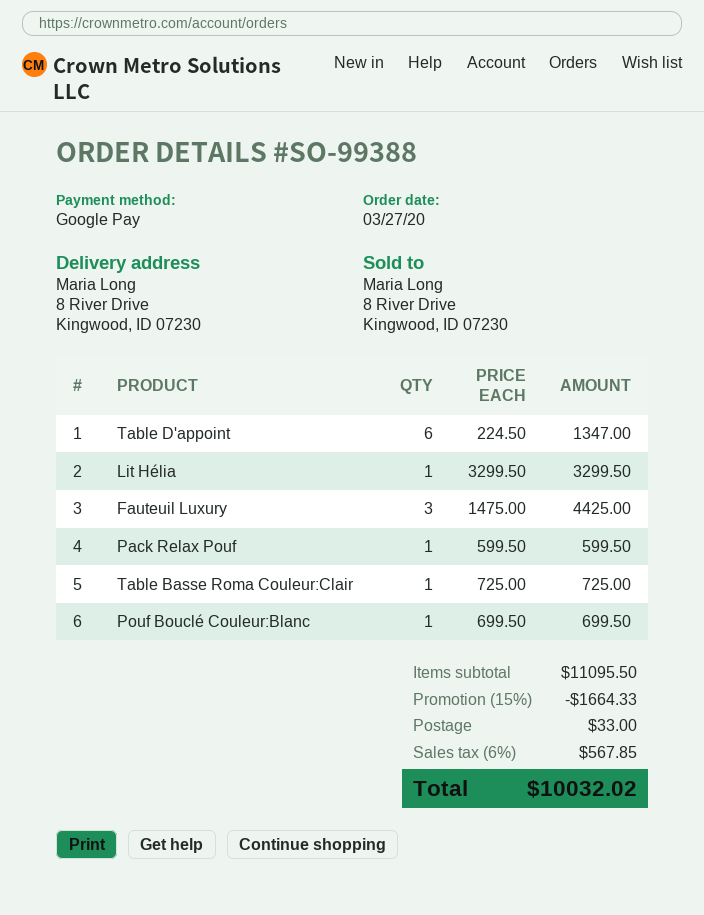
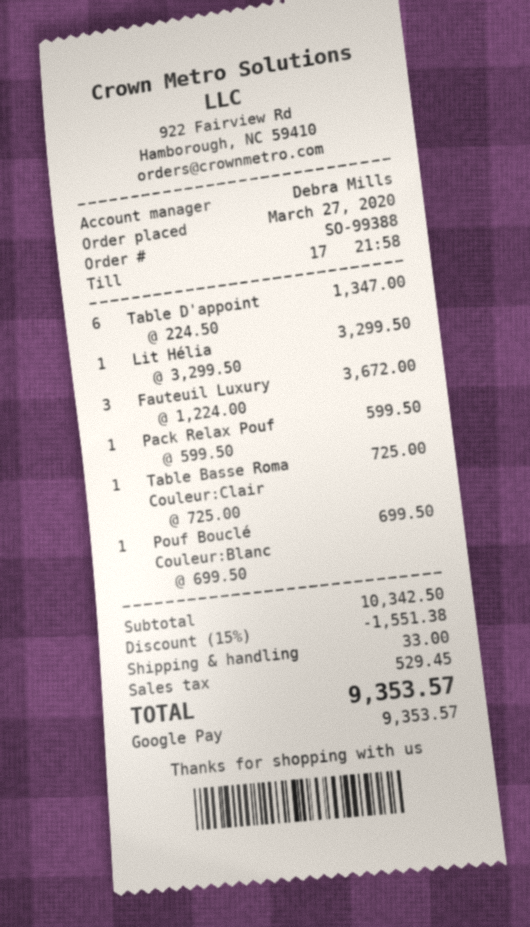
Fauteuil Luxury: 3 x 1475.00 = 4425.00 -> 3 x 1224.00 = 3672.00
subtotal: 11095.50 -> 10342.50
discount: 15% = 1664.33 -> 15% = 1551.38
tax: 567.85 -> 529.45
total: 10032.02 -> 9353.57

